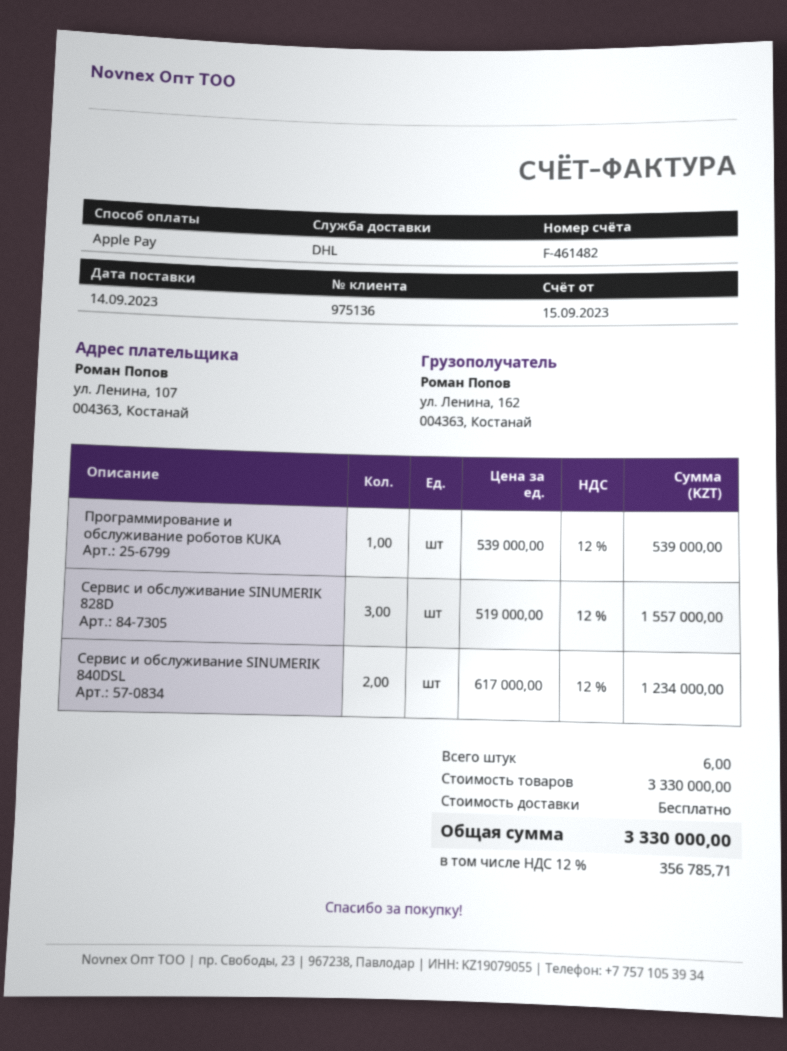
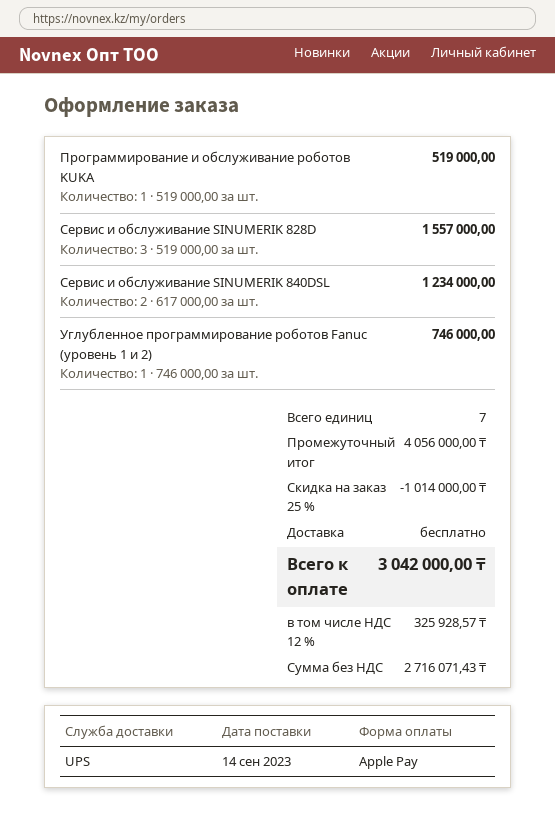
shipping method: DHL -> UPS
Программирование и обслуживание роботов KUKA: 1 x 539000.00 = 539000.00 -> 1 x 519000.00 = 519000.00
Углубленное программирование роботов Fanuc (уровень 1 и 2): none -> 1 x 746000.00 = 746000.00
total quantity: 6 -> 7
subtotal: 3330000.00 -> 4056000.00
discount: none -> 25% = 1014000.00
tax: 12% = 356785.71 -> 12% = 325928.57
total: 3330000.00 -> 3042000.00

